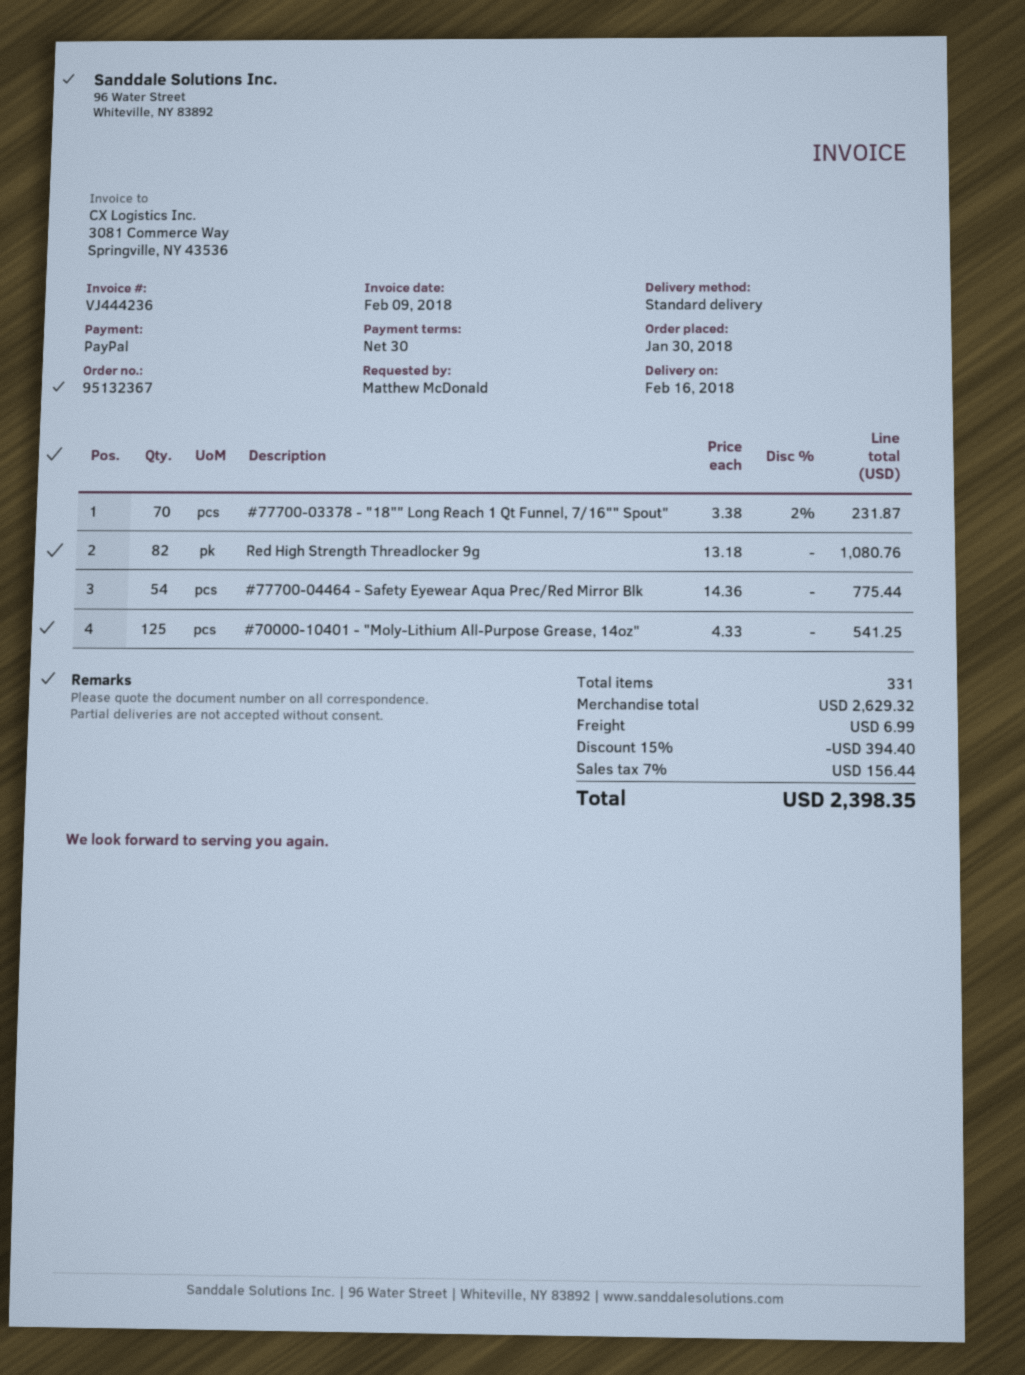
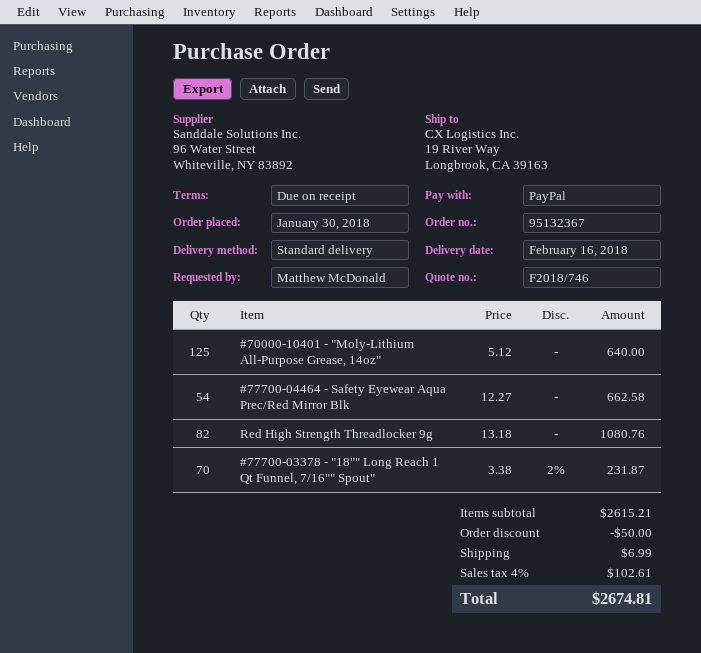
payment terms: 30 days -> on receipt
#77700-04464 - Safety Eyewear Aqua Prec/Red Mirror Blk: 54 x 14.36 = 775.44 -> 54 x 12.27 = 662.58
#70000-10401 - "Moly-Lithium All-Purpose Grease, 14oz": 125 x 4.33 = 541.25 -> 125 x 5.12 = 640.00
subtotal: 2629.32 -> 2615.21
discount: 394.40 -> 50.00
tax: 7% = 156.44 -> 4% = 102.61
total: 2398.35 -> 2674.81

